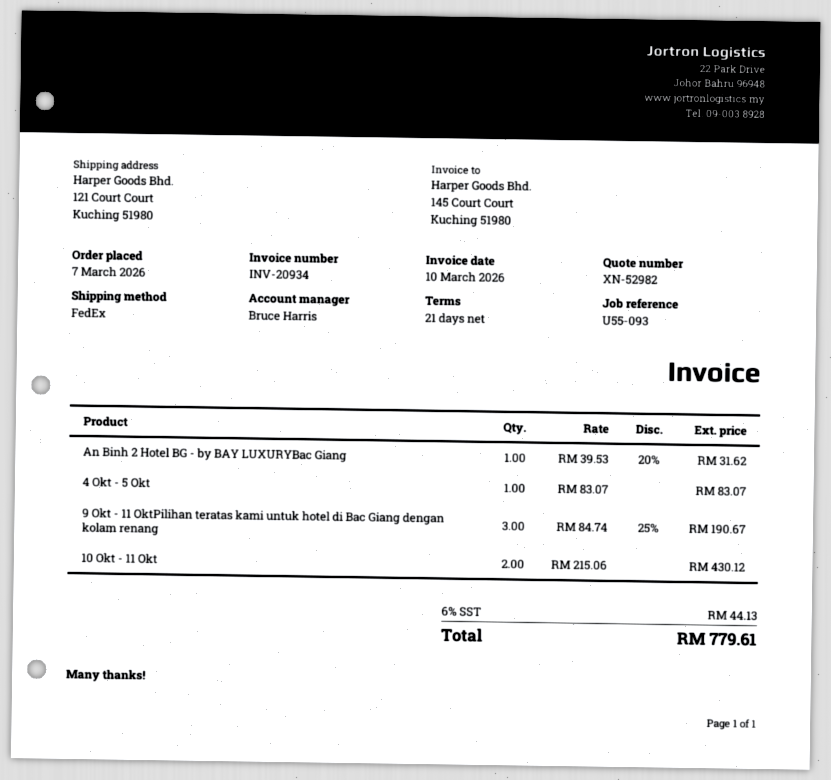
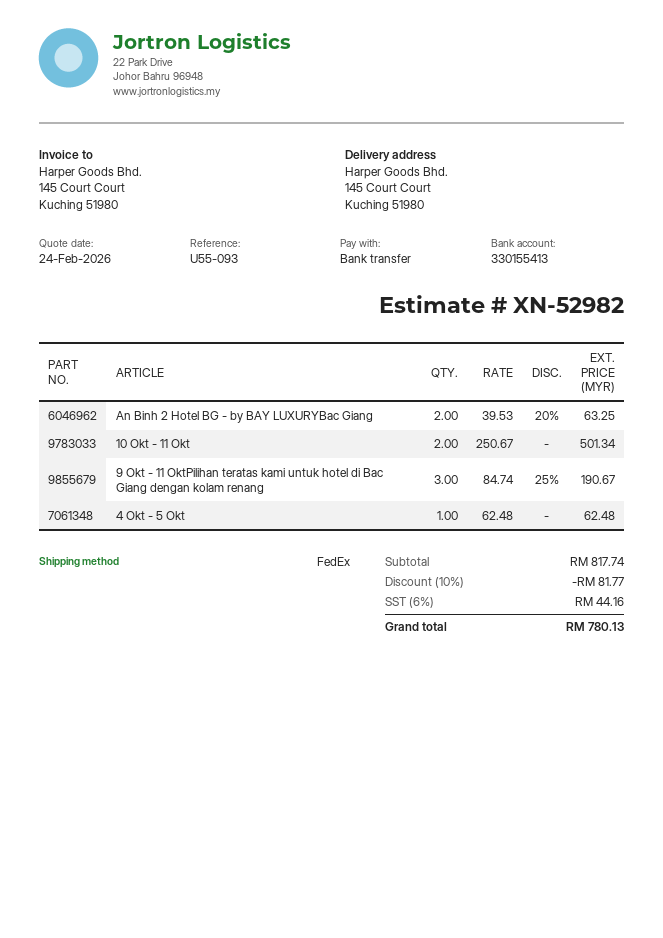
ship to: 121 Court Court, Kuching 51980 -> 145 Court Court, Kuching 51980
An Binh 2 Hotel BG - by BAY LUXURYBac Giang: 1 x 39.53 - 20% = 31.62 -> 2 x 39.53 - 20% = 63.25
4 Okt - 5 Okt: 1 x 83.07 = 83.07 -> 1 x 62.48 = 62.48
10 Okt - 11 Okt: 2 x 215.06 = 430.12 -> 2 x 250.67 = 501.34
discount: none -> 10% = 81.77
tax: 6% = 44.13 -> 6% = 44.16
total: 779.61 -> 780.13

